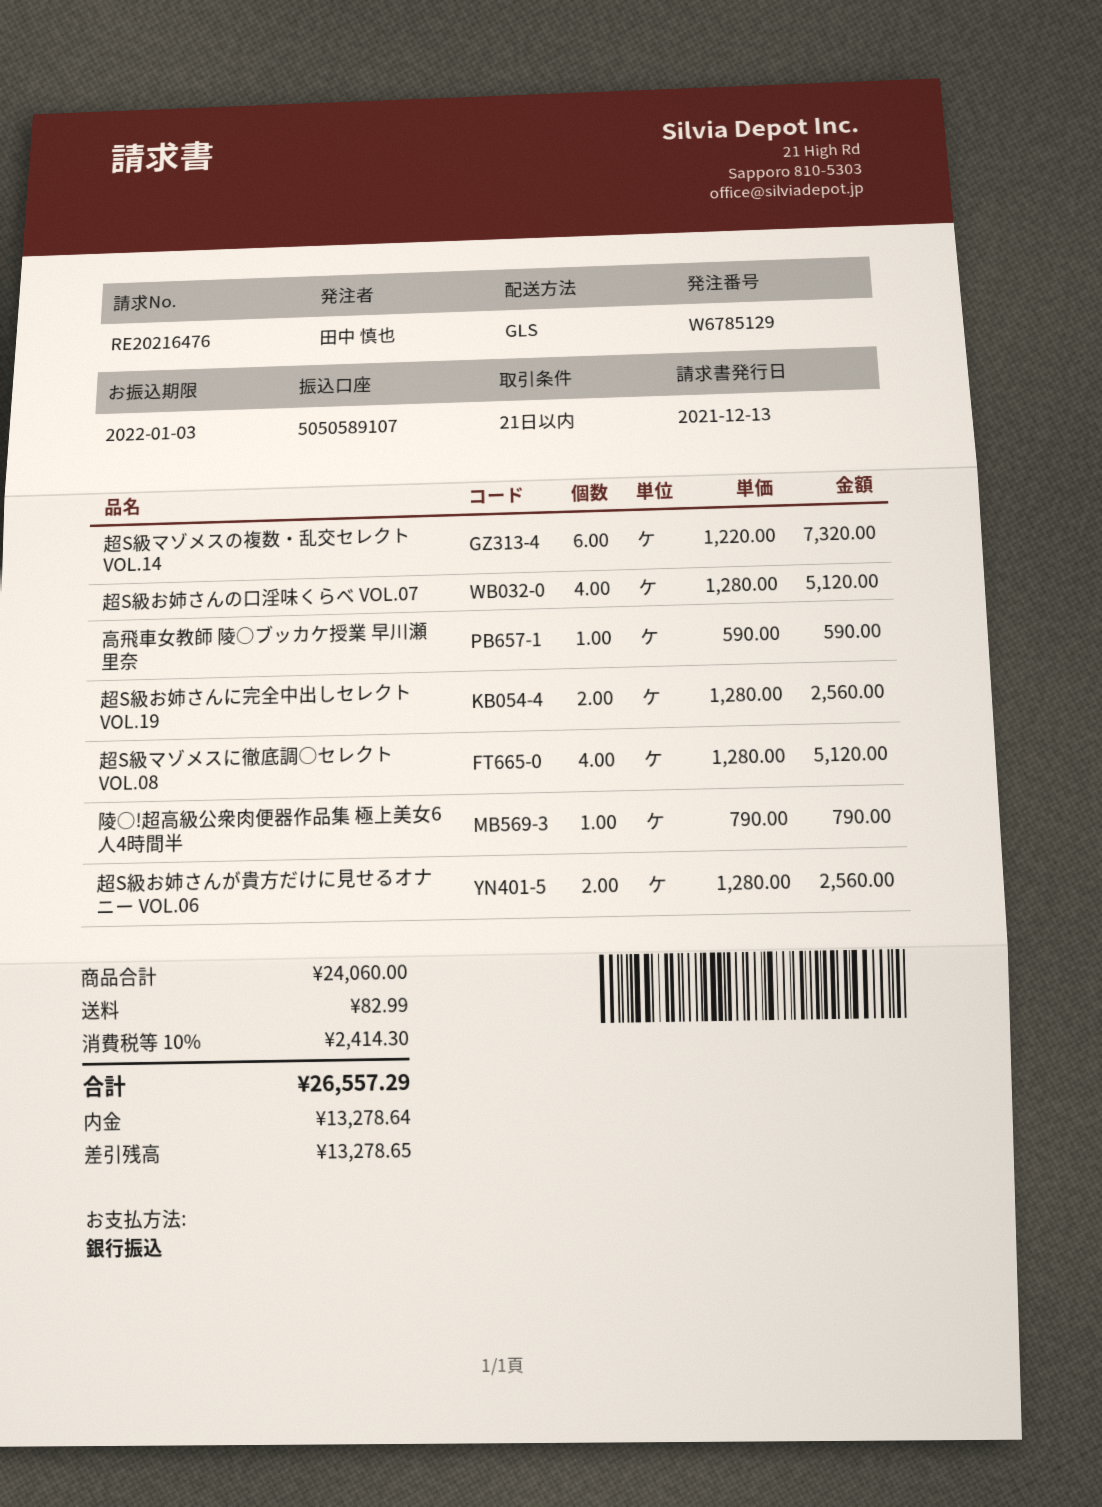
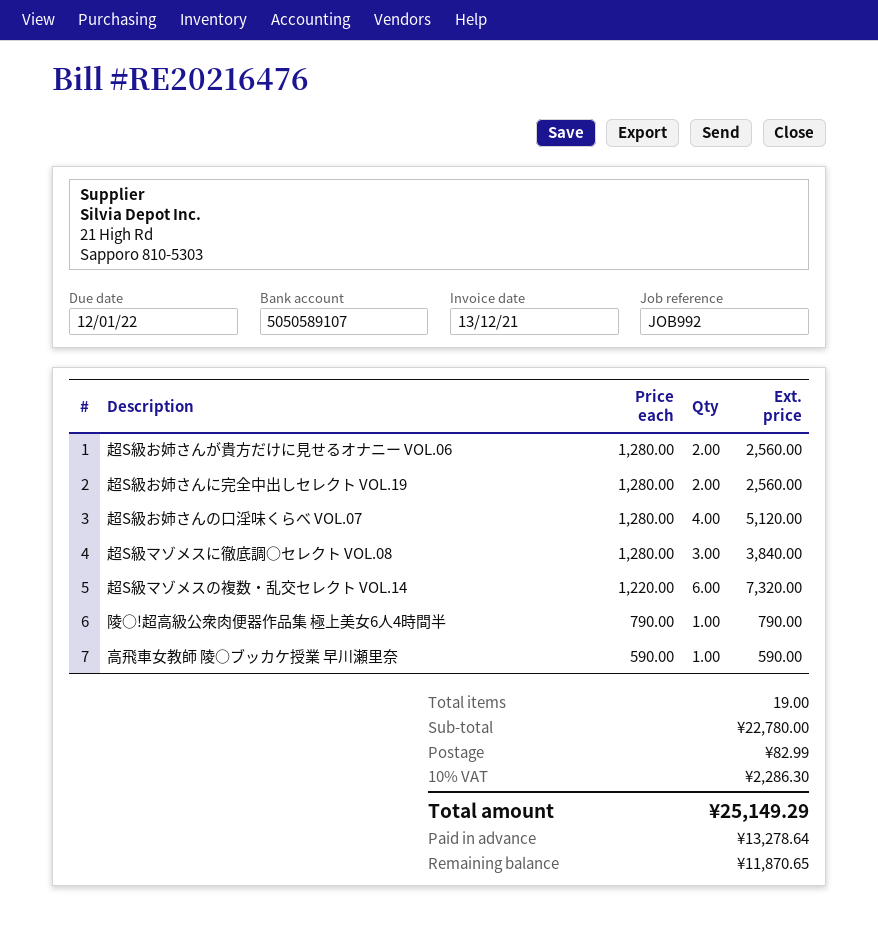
due date: 2022-01-03 -> 2022-01-12
超S級マゾメスに徹底調○セレクト VOL.08: 4 x 1280.00 = 5120.00 -> 3 x 1280.00 = 3840.00
subtotal: 24060.00 -> 22780.00
tax: 10% = 2414.30 -> 10% = 2286.30
total: 26557.29 -> 25149.29
balance: 13278.65 -> 11870.65

